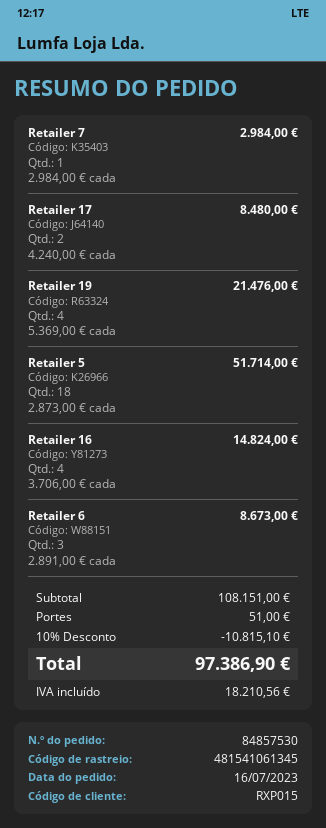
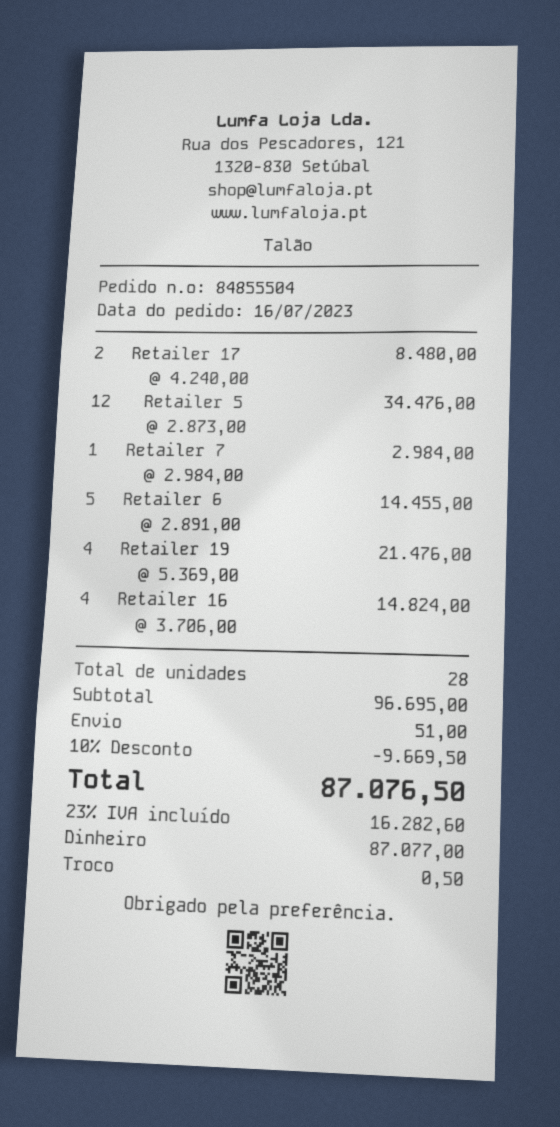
order number: 84857530 -> 84855504
Retailer 5: 18 x 2873.00 = 51714.00 -> 12 x 2873.00 = 34476.00
Retailer 6: 3 x 2891.00 = 8673.00 -> 5 x 2891.00 = 14455.00
subtotal: 108151.00 -> 96695.00
discount: 10% = 10815.10 -> 10% = 9669.50
tax: 18210.56 -> 16282.60
total: 97386.90 -> 87076.50

